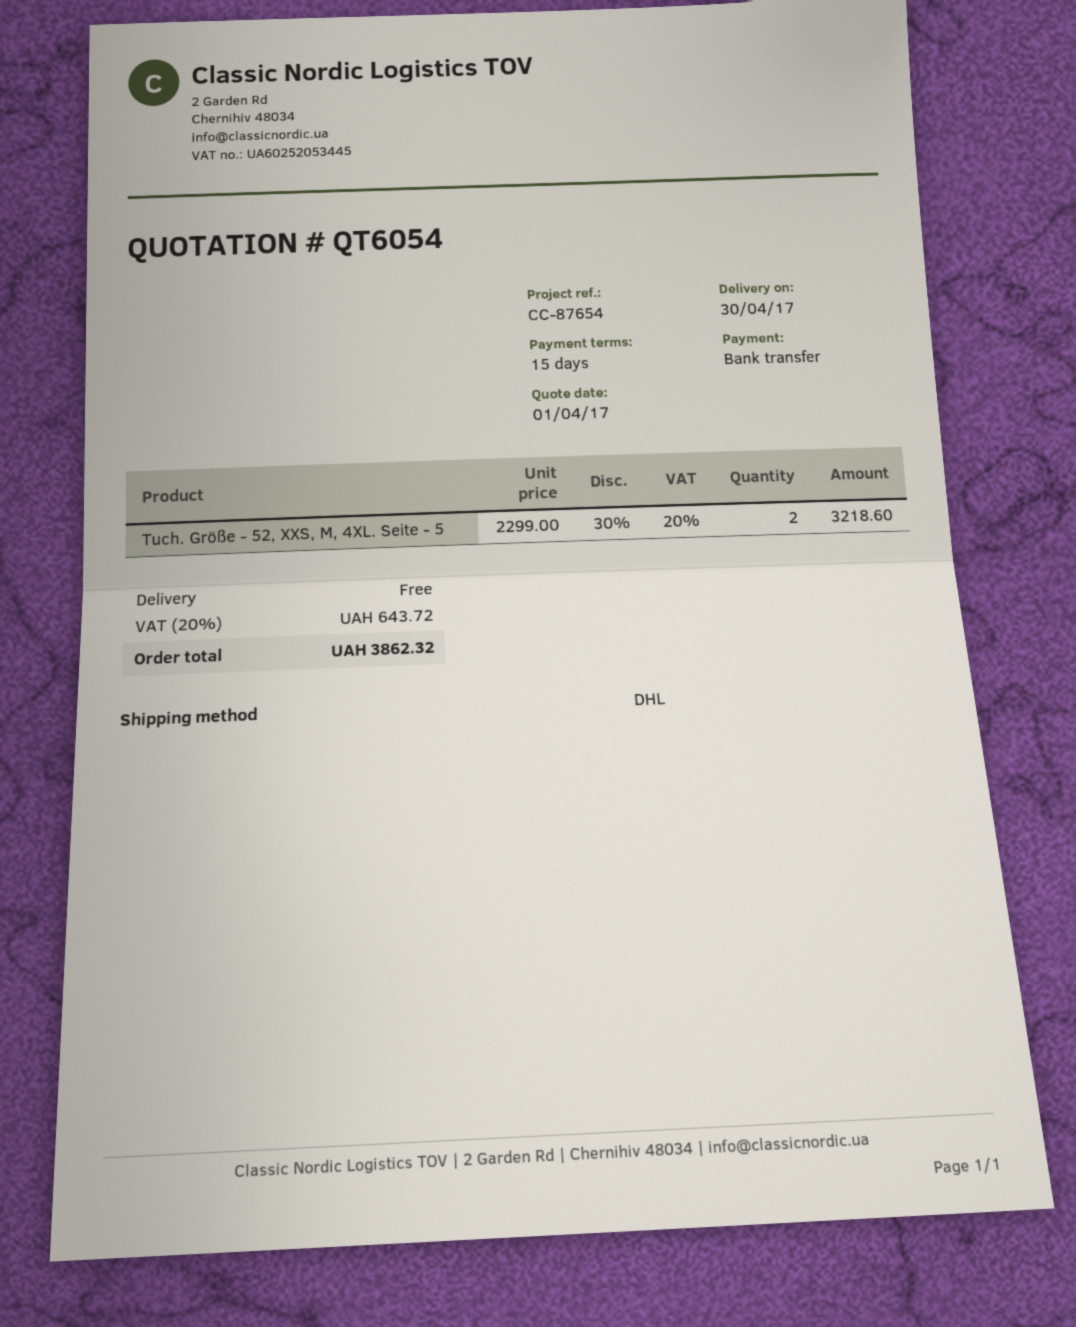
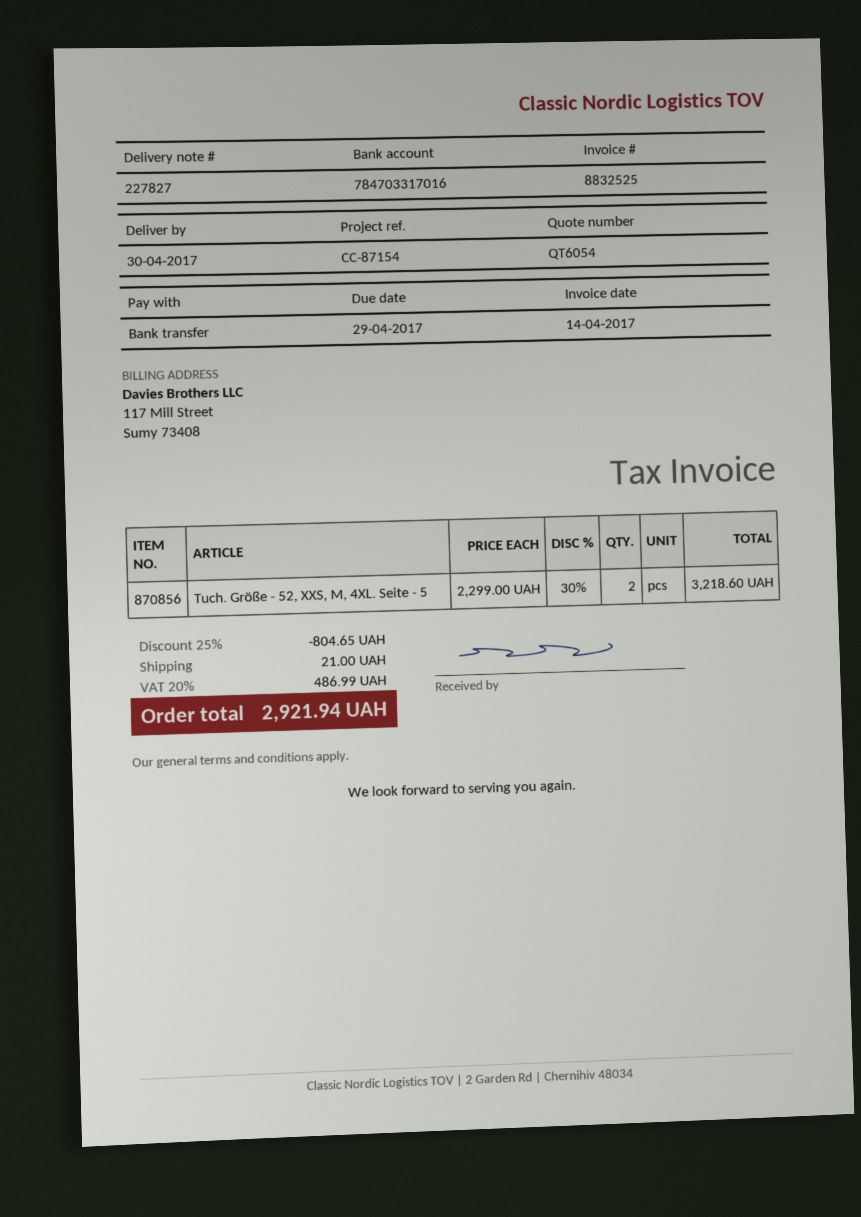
reference: CC-87654 -> CC-87154
discount: none -> 25% = 804.65
shipping: 0.00 -> 21.00
tax: 20% = 643.72 -> 20% = 486.99
total: 3862.32 -> 2921.94

